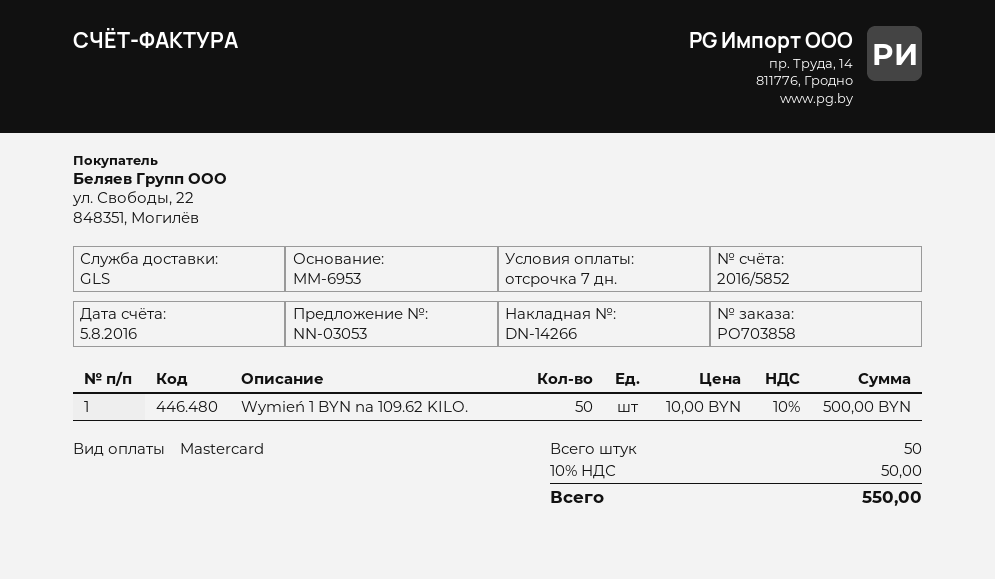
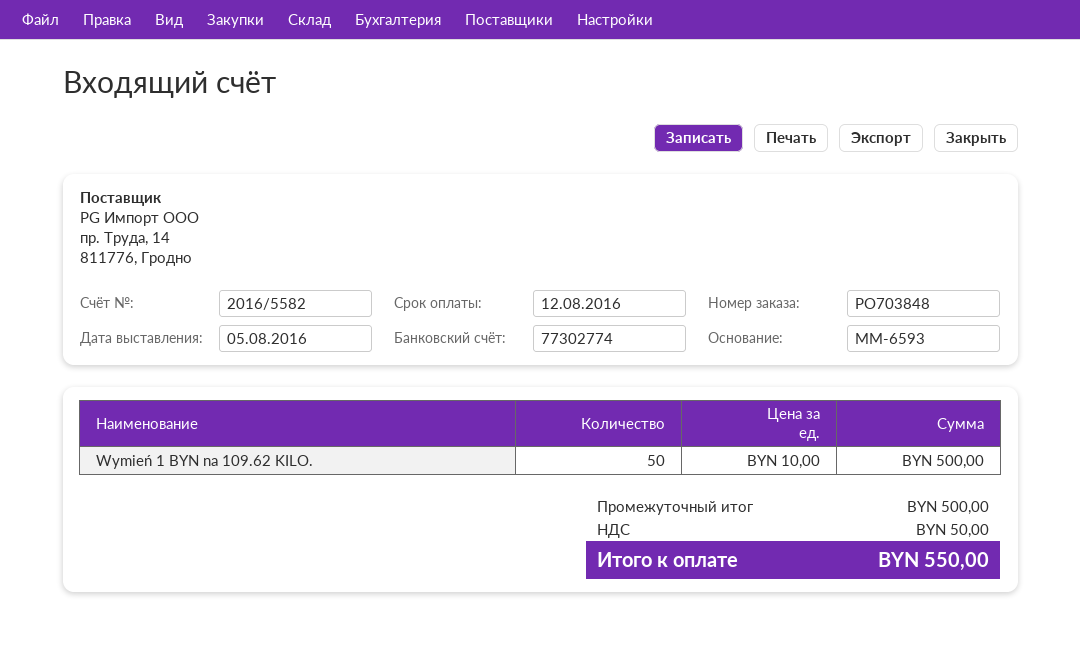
order number: PO703858 -> PO703848
invoice number: 2016/5852 -> 2016/5582
reference: MM-6953 -> MM-6593

